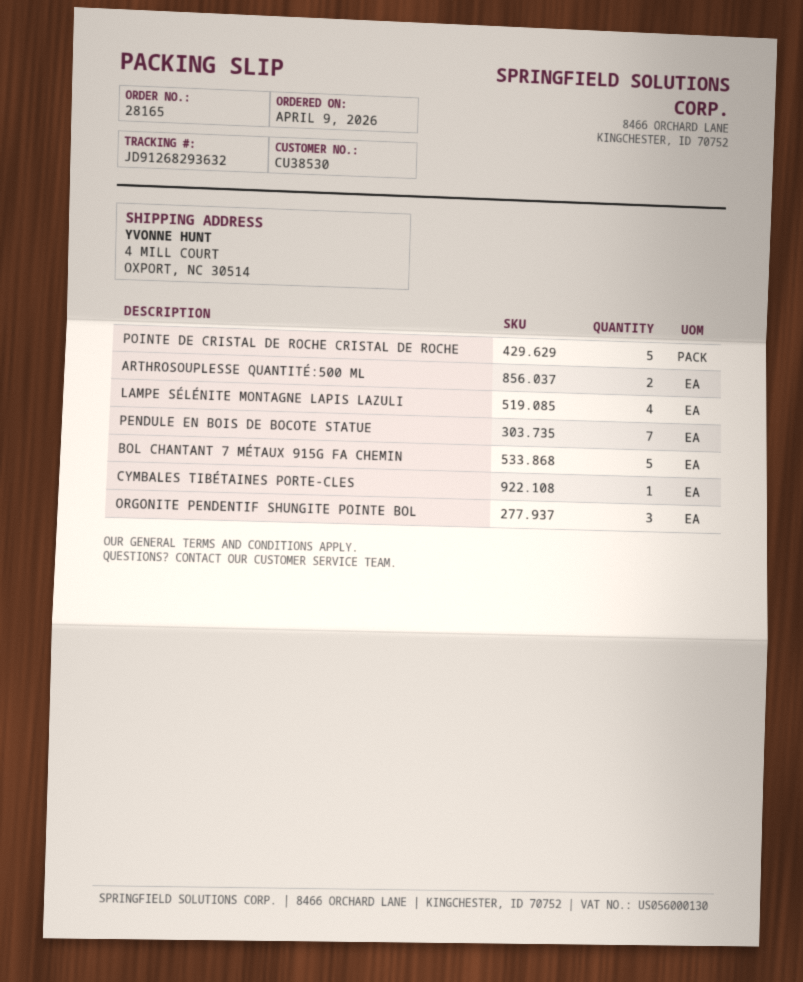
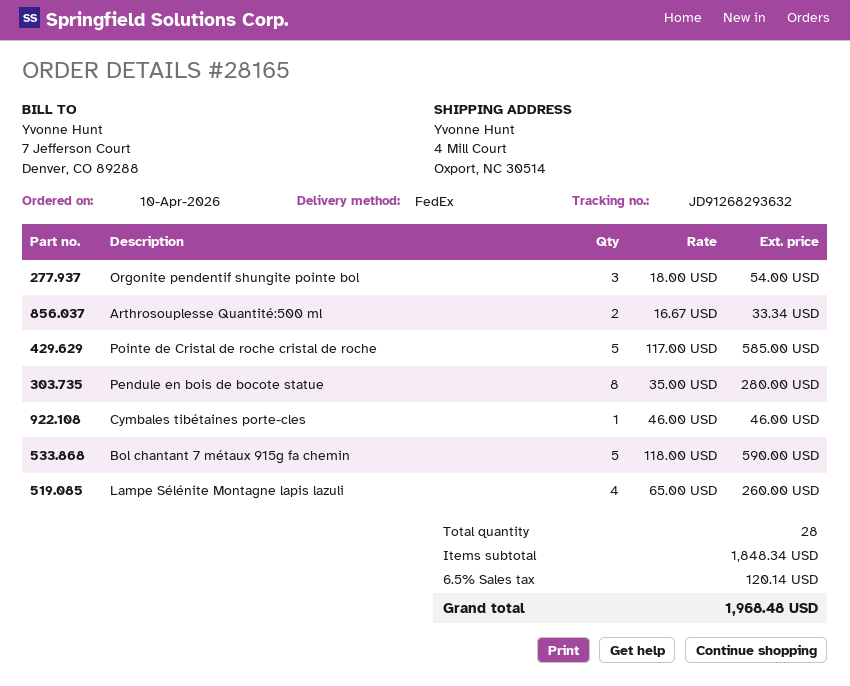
order date: 2026-04-09 -> 2026-04-10
PENDULE EN BOIS DE BOCOTE STATUE: 7 -> 8

